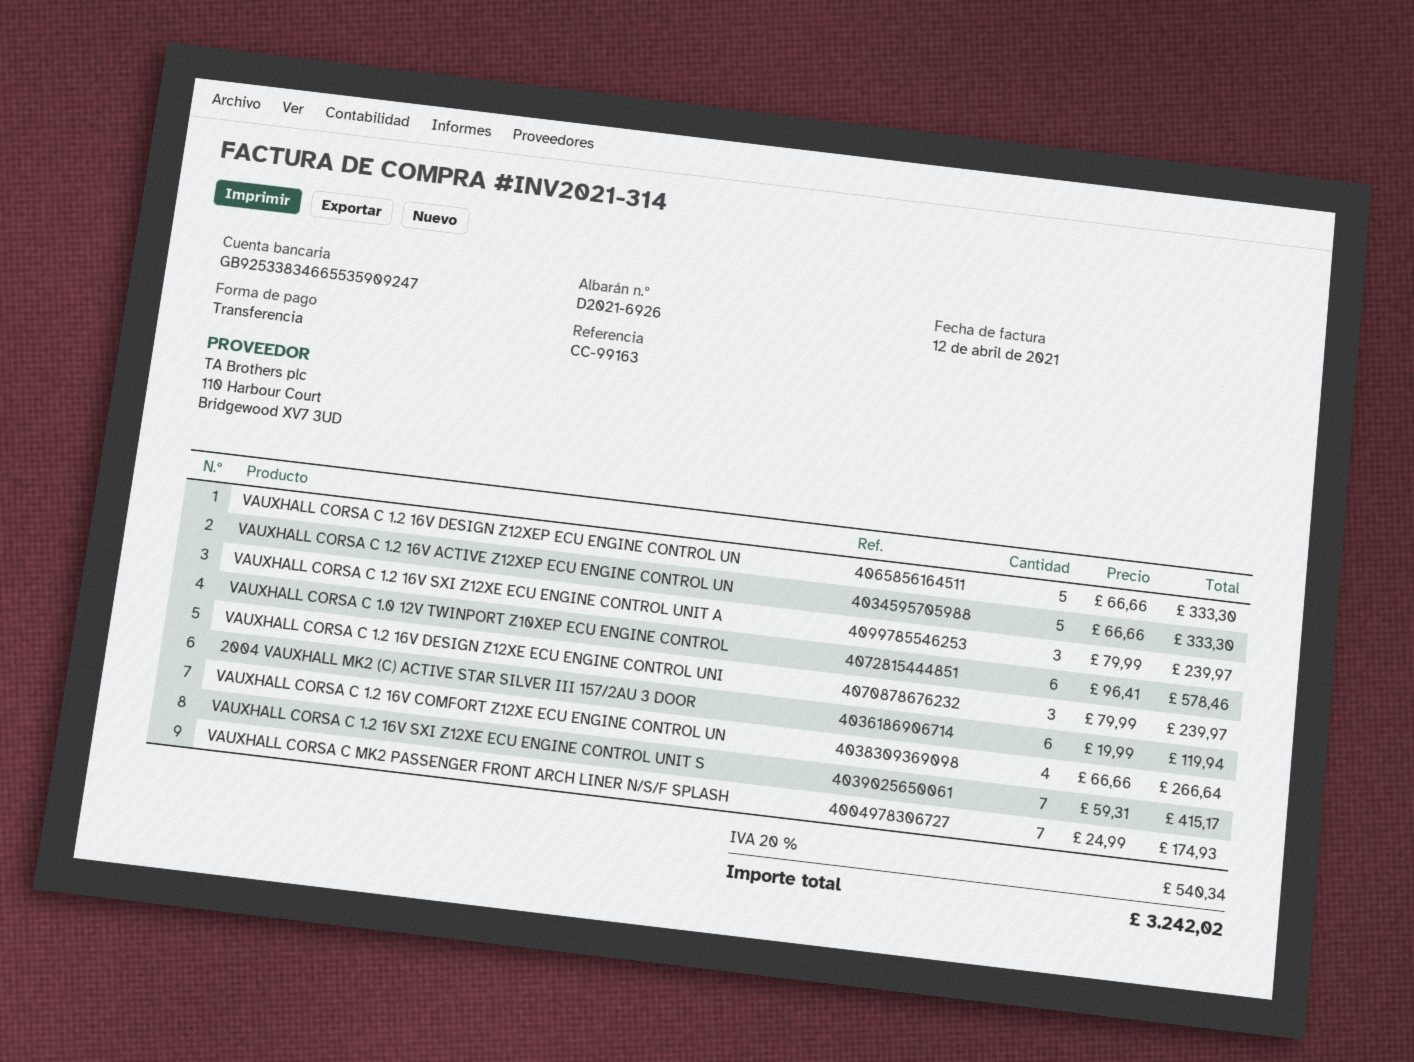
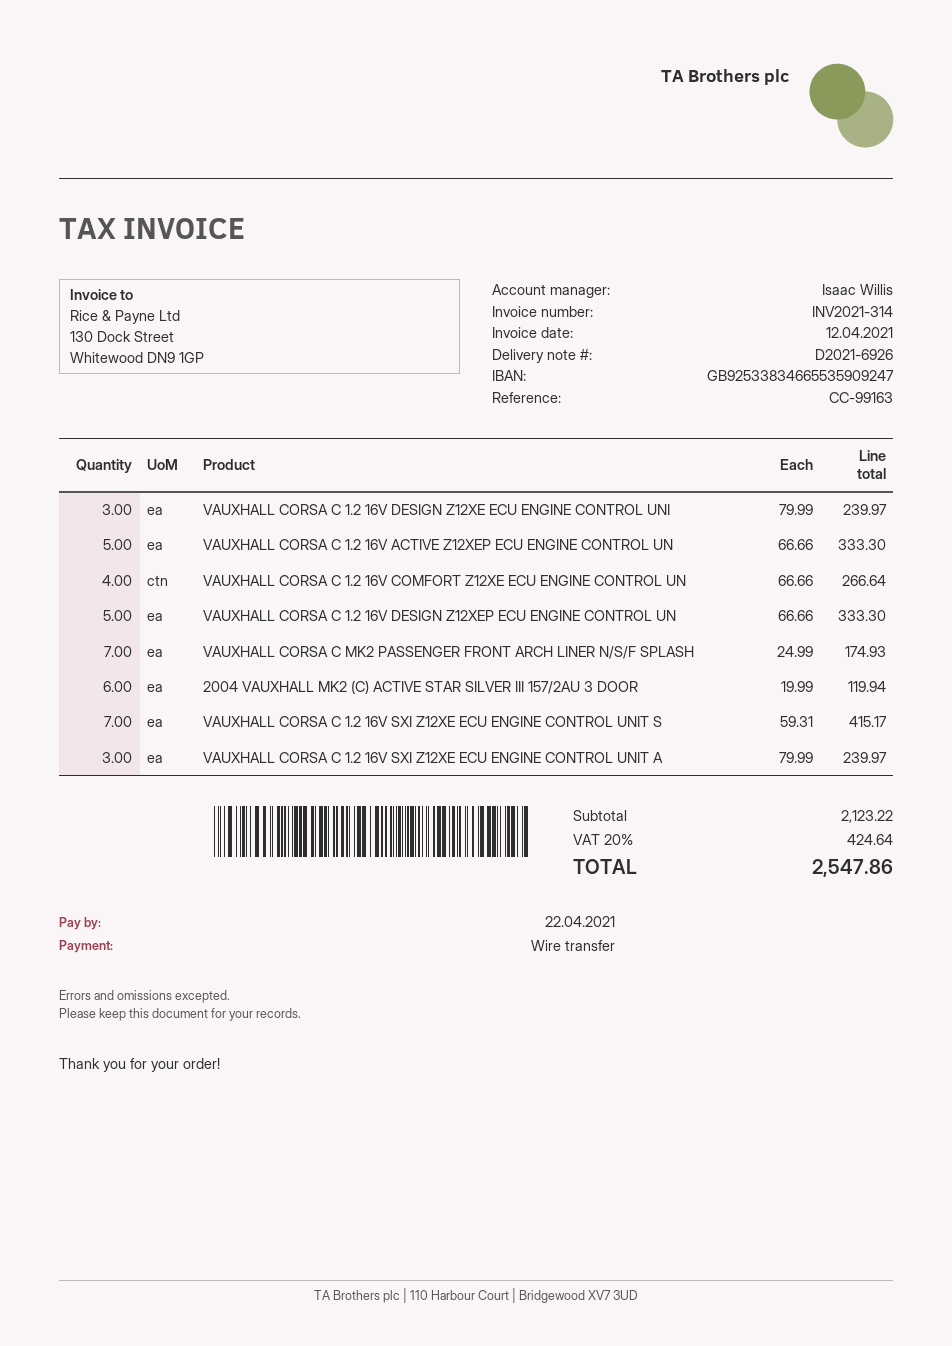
VAUXHALL CORSA C 1.0 12V TWINPORT Z10XEP ECU ENGINE CONTROL: 6 x 96.41 = 578.46 -> none
tax: 20% = 540.34 -> 20% = 424.64
total: 3242.02 -> 2547.86

